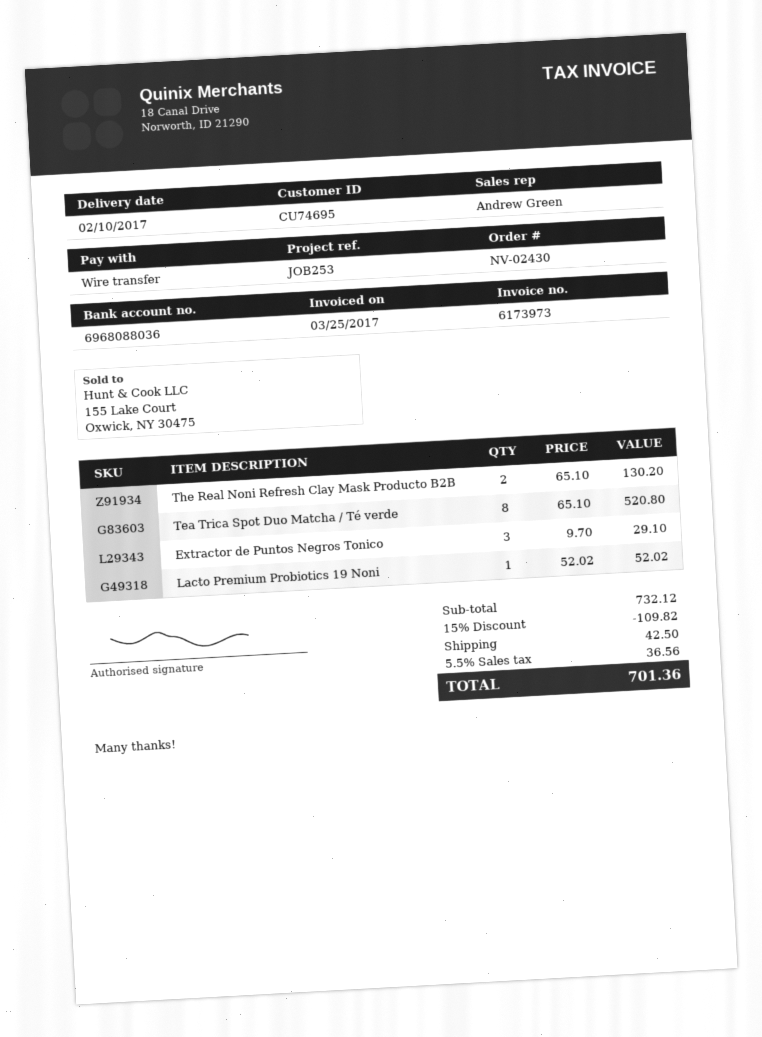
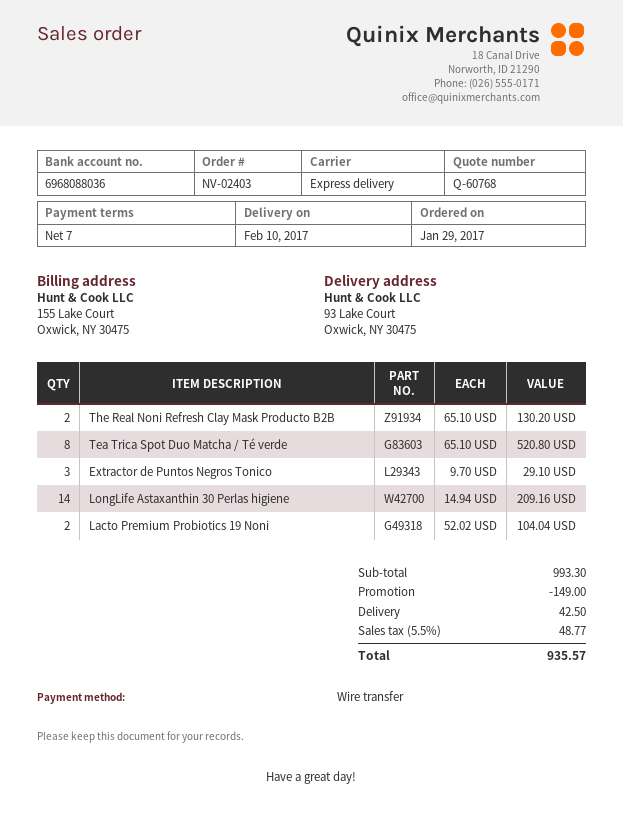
order number: NV-02430 -> NV-02403
Lacto Premium Probiotics 19 Noni: 1 x 52.02 = 52.02 -> 2 x 52.02 = 104.04
LongLife Astaxanthin 30 Perlas higiene: none -> 14 x 14.94 = 209.16
subtotal: 732.12 -> 993.30
discount: 109.82 -> 149.00
tax: 5.5% = 36.56 -> 5.5% = 48.77
total: 701.36 -> 935.57

